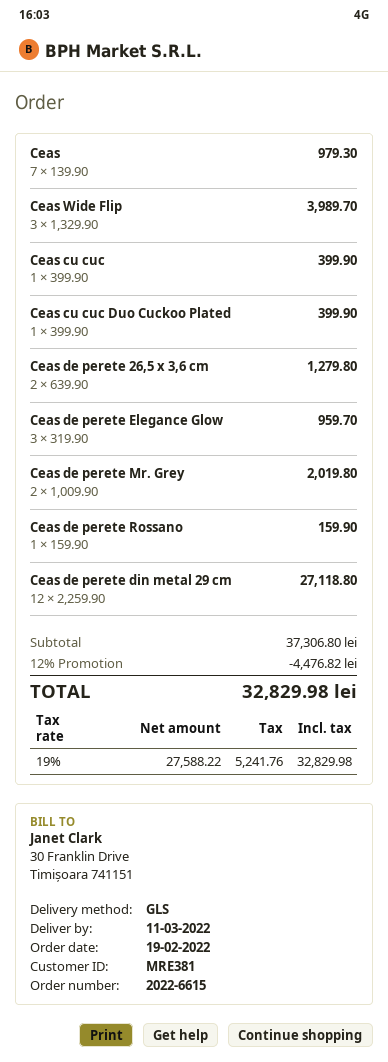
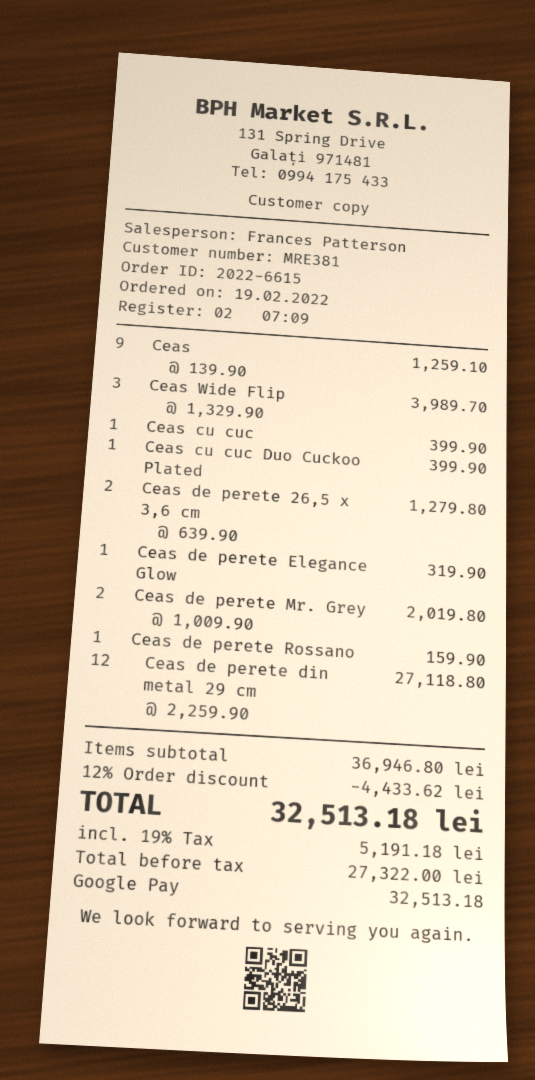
Ceas: 7 x 139.90 = 979.30 -> 9 x 139.90 = 1259.10
Ceas de perete Elegance Glow: 3 x 319.90 = 959.70 -> 1 x 319.90 = 319.90
subtotal: 37306.80 -> 36946.80
discount: 12% = 4476.82 -> 12% = 4433.62
net: 27588.22 -> 27322.00
tax: 19% = 5241.76 -> 19% = 5191.18
total: 32829.98 -> 32513.18

